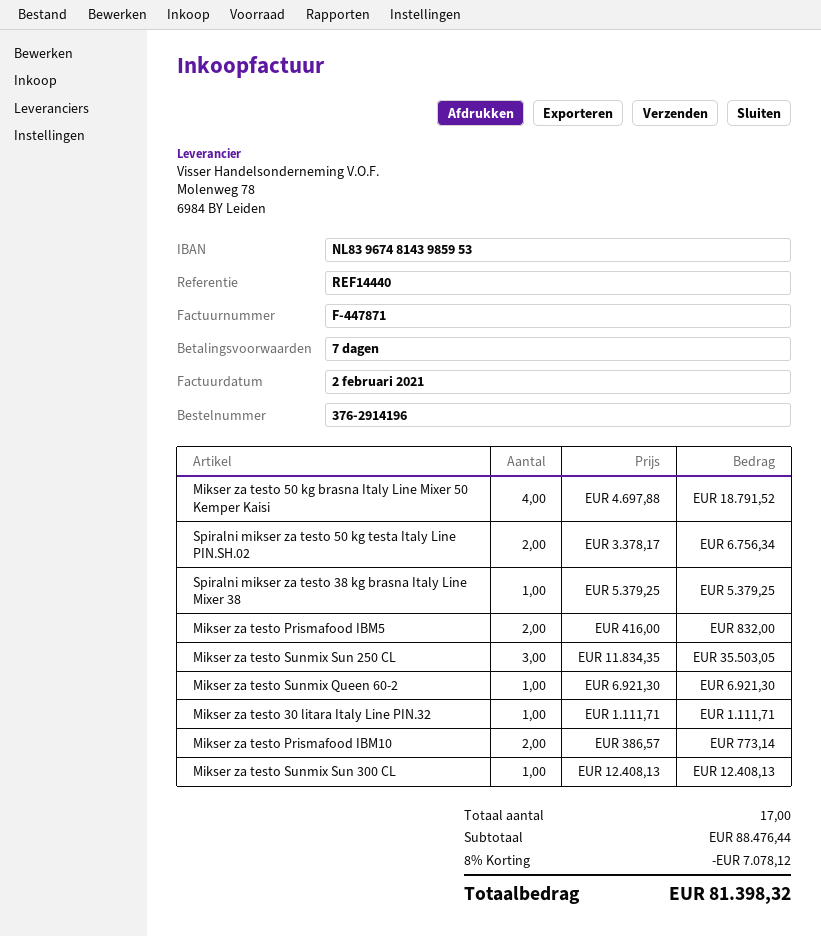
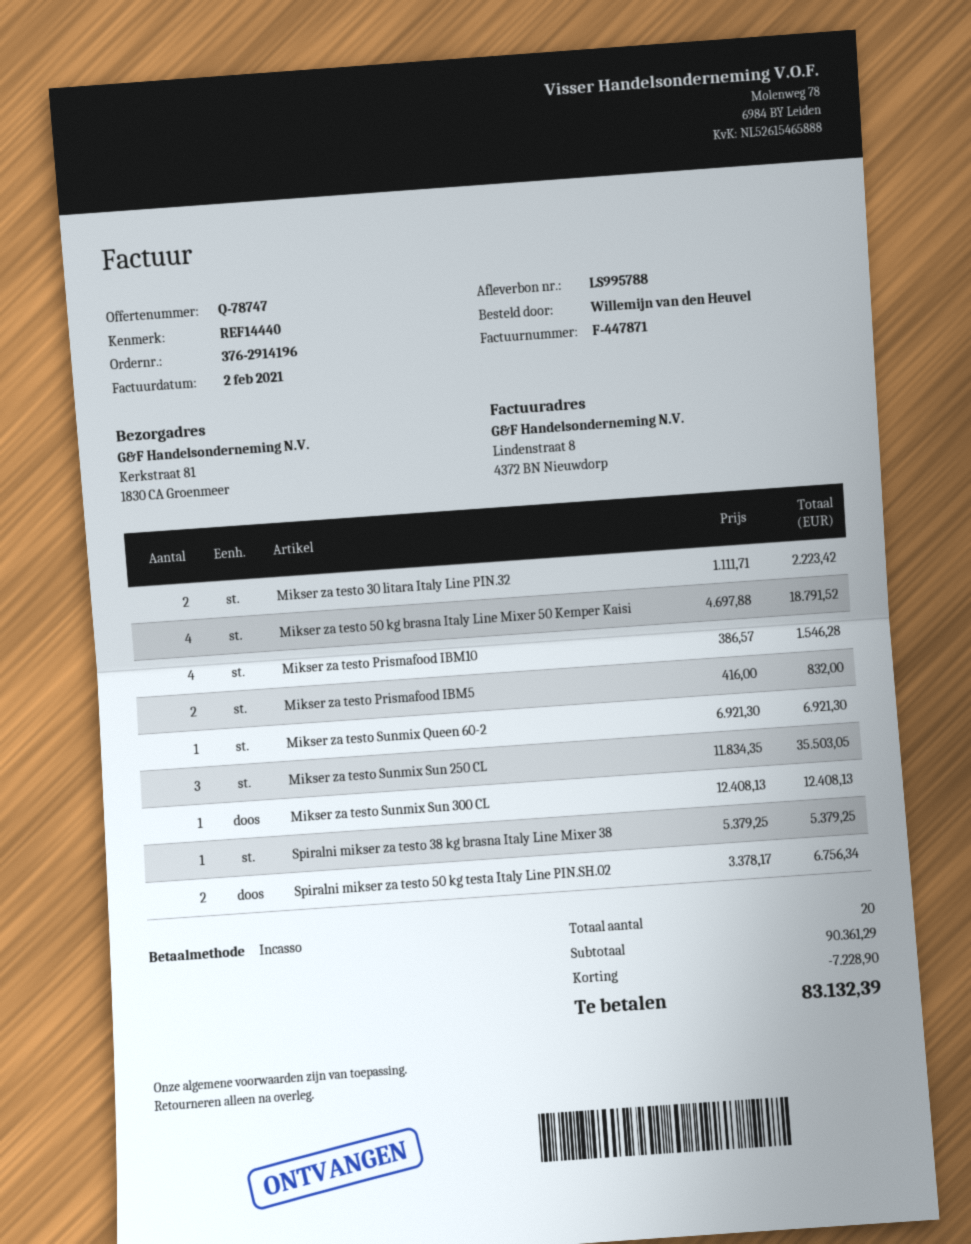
Mikser za testo 30 litara Italy Line PIN.32: 1 x 1111.71 = 1111.71 -> 2 x 1111.71 = 2223.42
Mikser za testo Prismafood IBM10: 2 x 386.57 = 773.14 -> 4 x 386.57 = 1546.28
total quantity: 17 -> 20
subtotal: 88476.44 -> 90361.29
discount: 7078.12 -> 7228.90
total: 81398.32 -> 83132.39

